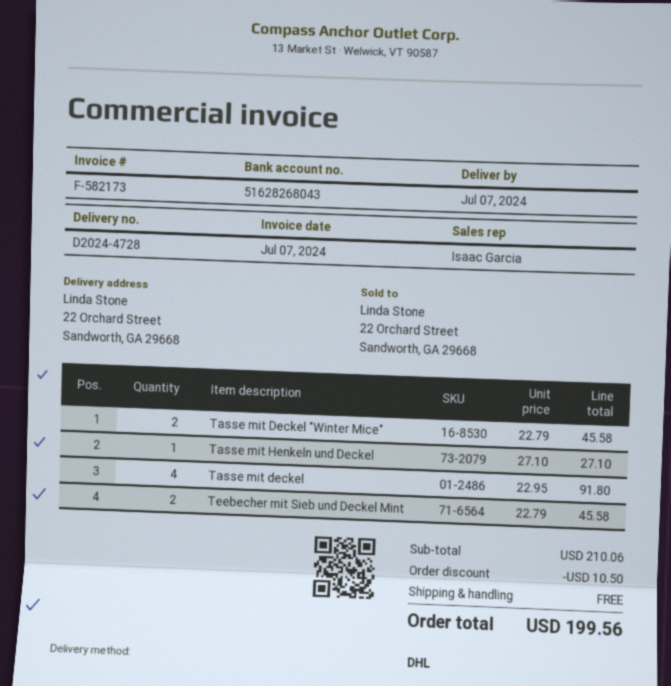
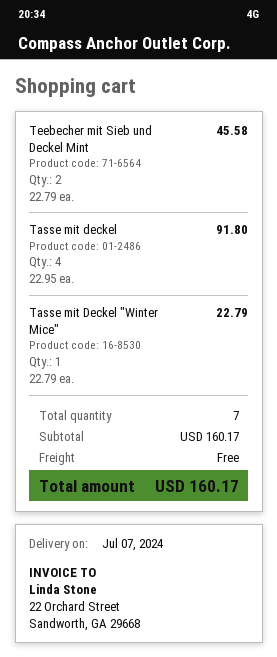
Tasse mit Deckel "Winter Mice": 2 x 22.79 = 45.58 -> 1 x 22.79 = 22.79
Tasse mit Henkeln und Deckel: 1 x 27.10 = 27.10 -> none
subtotal: 210.06 -> 160.17
discount: 10.50 -> none
total: 199.56 -> 160.17

